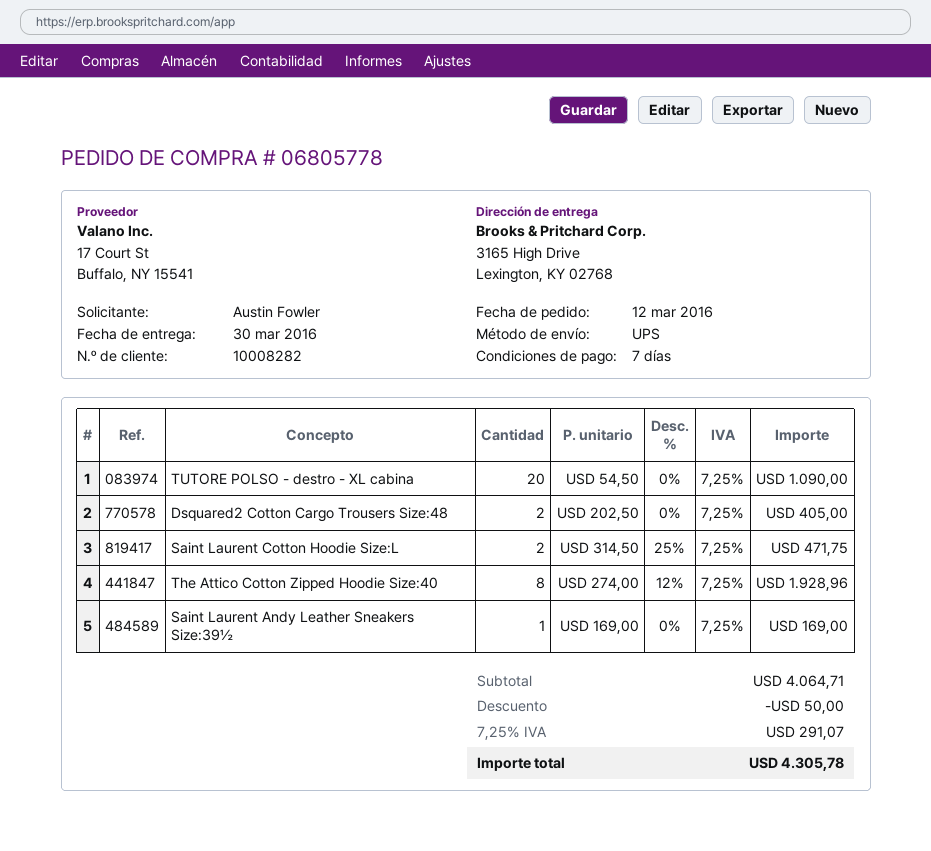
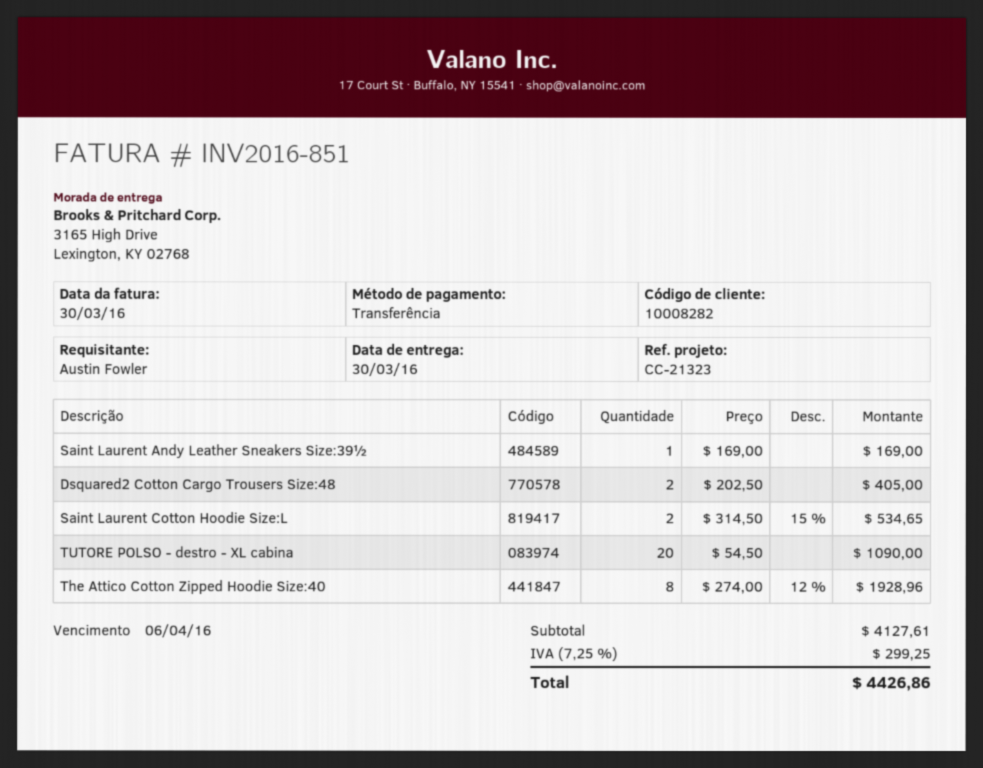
Saint Laurent Cotton Hoodie Size:L: 2 x 314.50 - 25% = 471.75 -> 2 x 314.50 - 15% = 534.65
subtotal: 4064.71 -> 4127.61
discount: 50.00 -> none
tax: 7.25% = 291.07 -> 7.25% = 299.25
total: 4305.78 -> 4426.86

